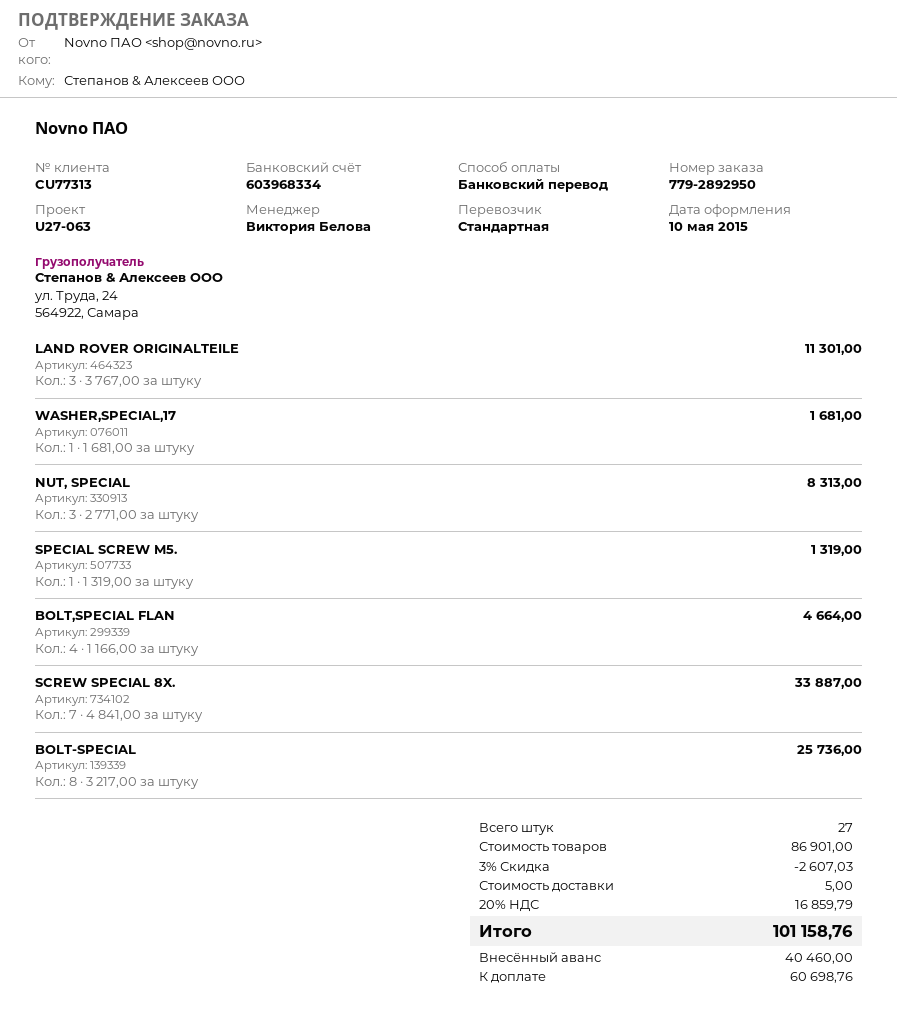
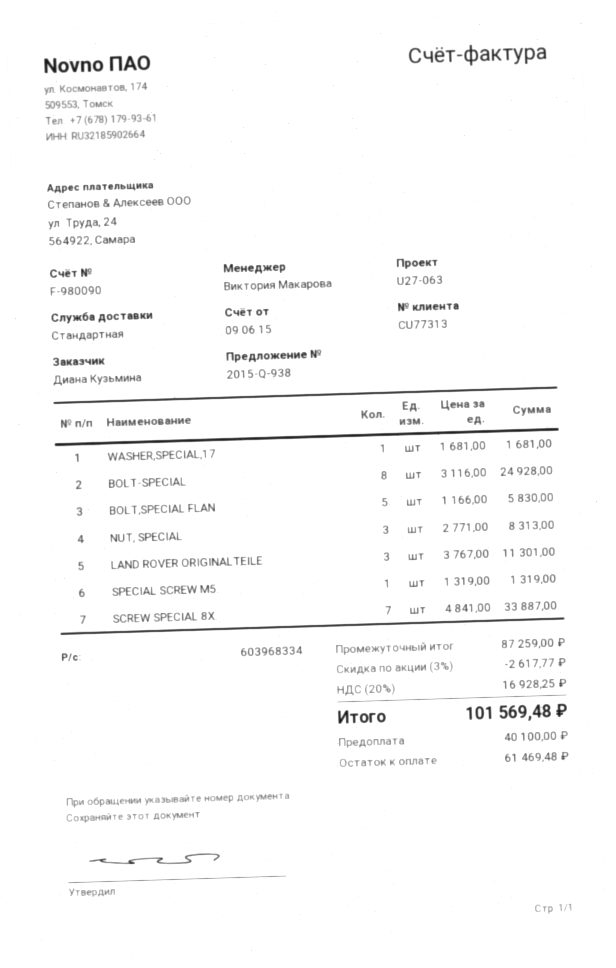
sales rep: Виктория Белова -> Виктория Макарова
BOLT,SPECIAL FLAN: 4 x 1166.00 = 4664.00 -> 5 x 1166.00 = 5830.00
BOLT-SPECIAL: 8 x 3217.00 = 25736.00 -> 8 x 3116.00 = 24928.00
subtotal: 86901.00 -> 87259.00
discount: 3% = 2607.03 -> 3% = 2617.77
shipping: 5.00 -> none
tax: 20% = 16859.79 -> 20% = 16928.25
total: 101158.76 -> 101569.48
deposit: 40460.00 -> 40100.00
balance: 60698.76 -> 61469.48

